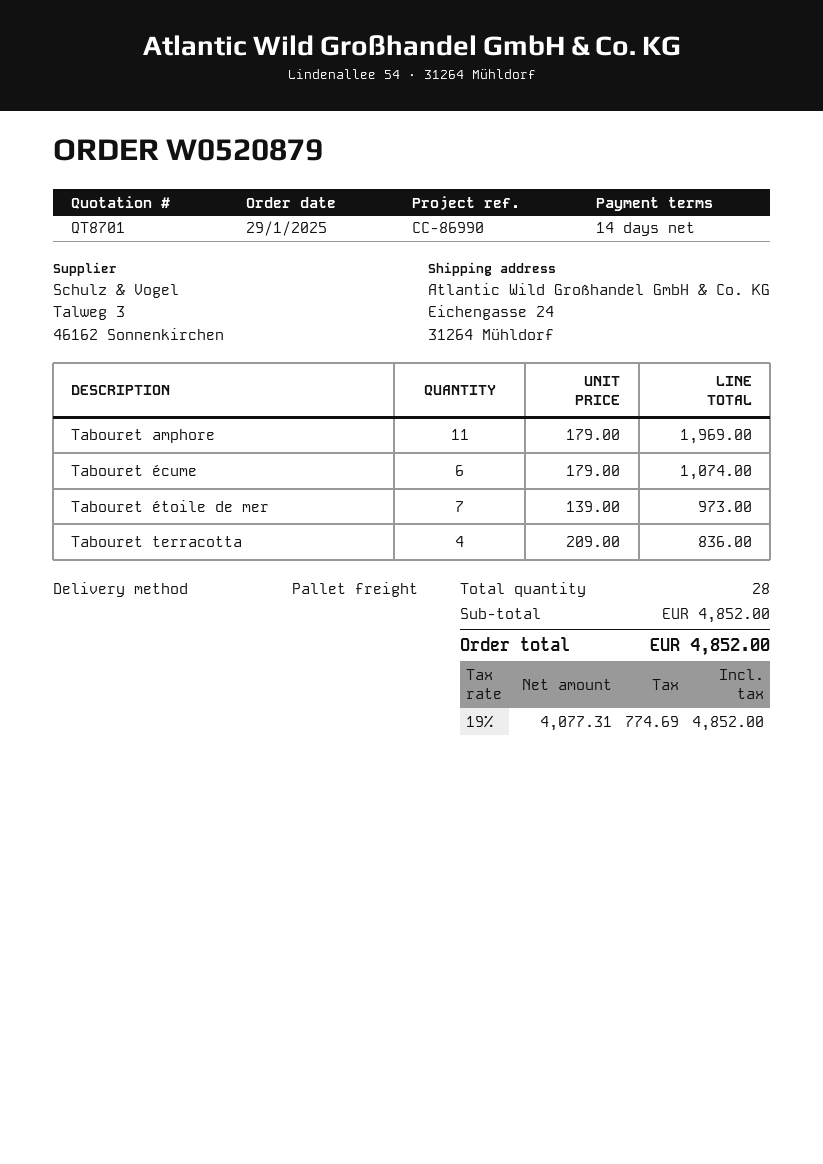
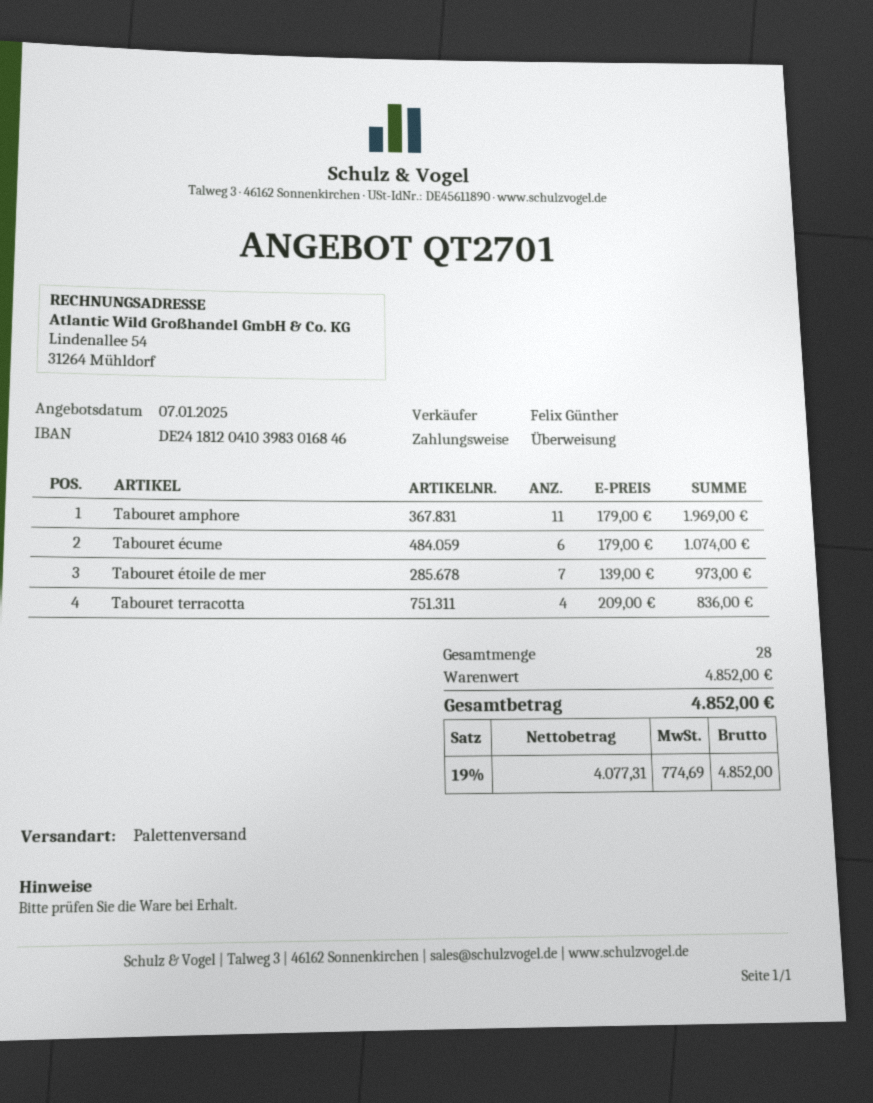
quote number: QT8701 -> QT2701

